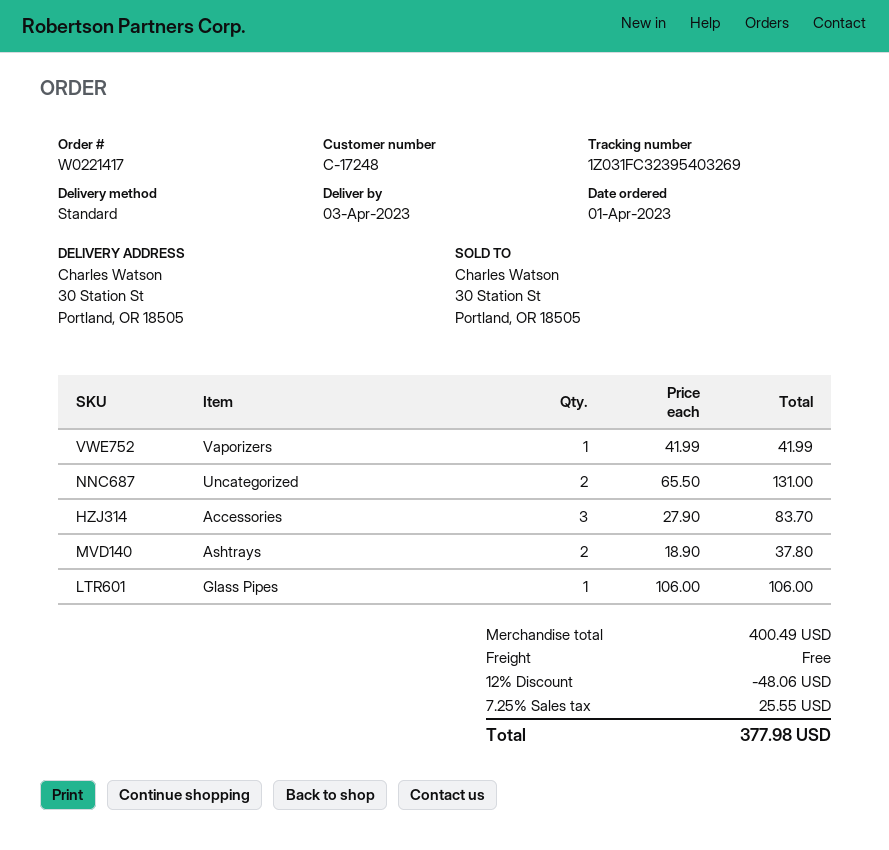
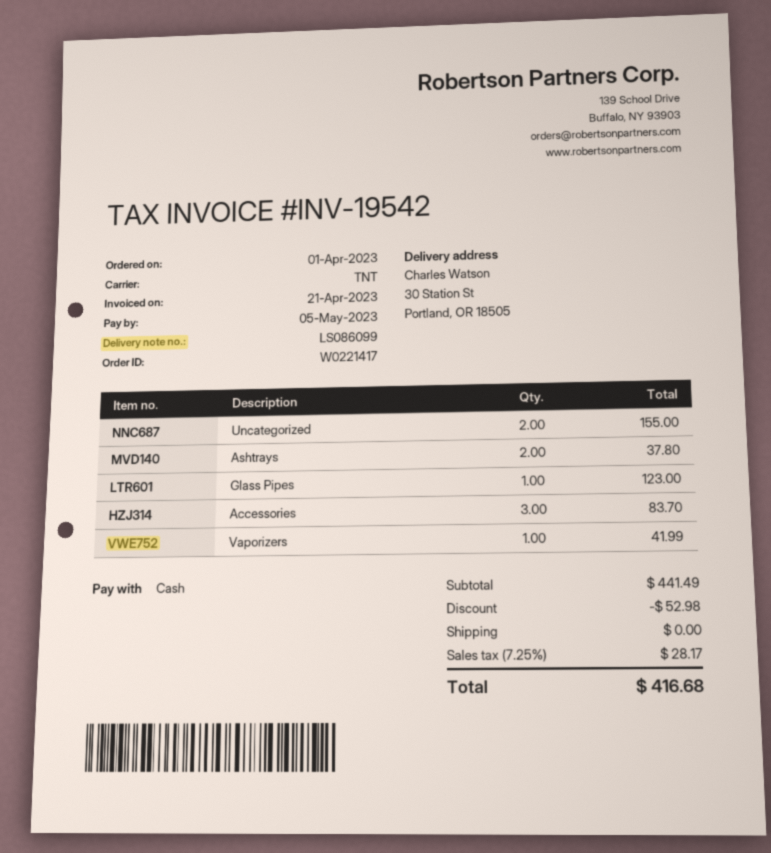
shipping method: standard -> TNT
Uncategorized: 2 for 131.00 -> 2 for 155.00
Glass Pipes: 1 for 106.00 -> 1 for 123.00
subtotal: 400.49 -> 441.49
discount: 48.06 -> 52.98
tax: 7.25% = 25.55 -> 7.25% = 28.17
total: 377.98 -> 416.68

